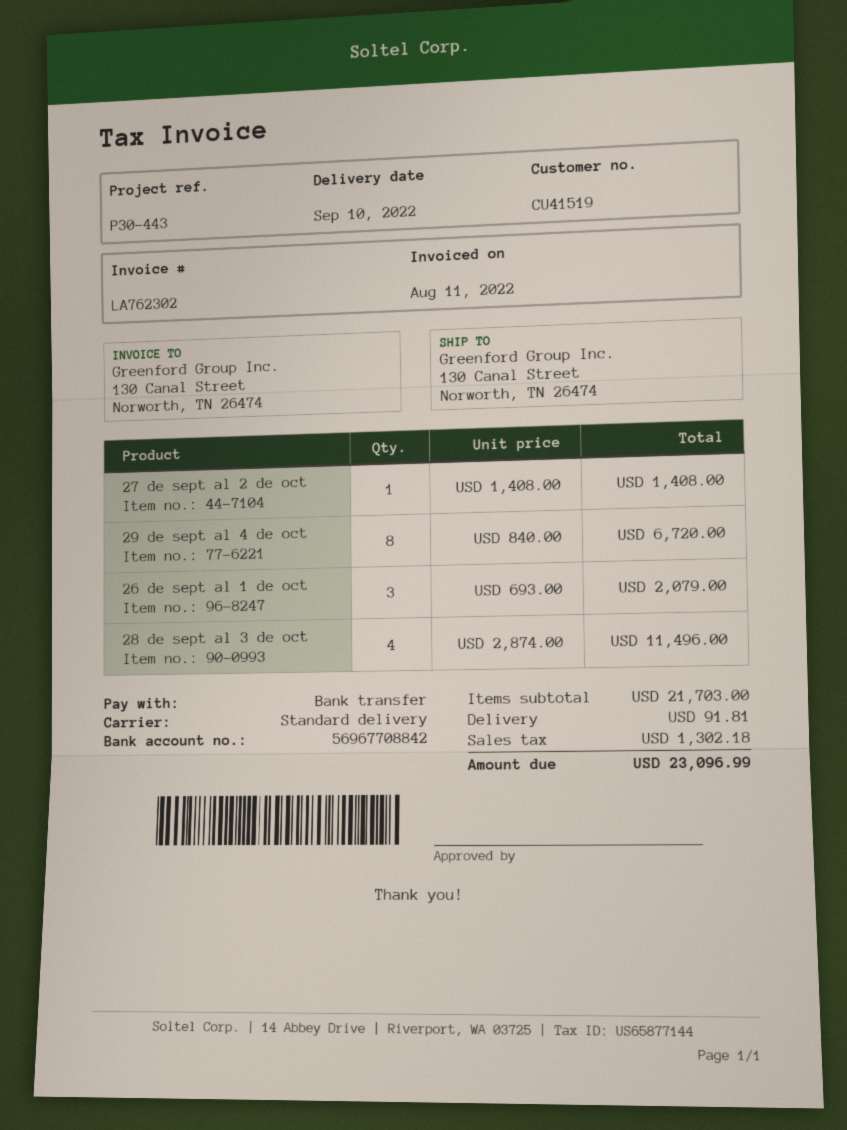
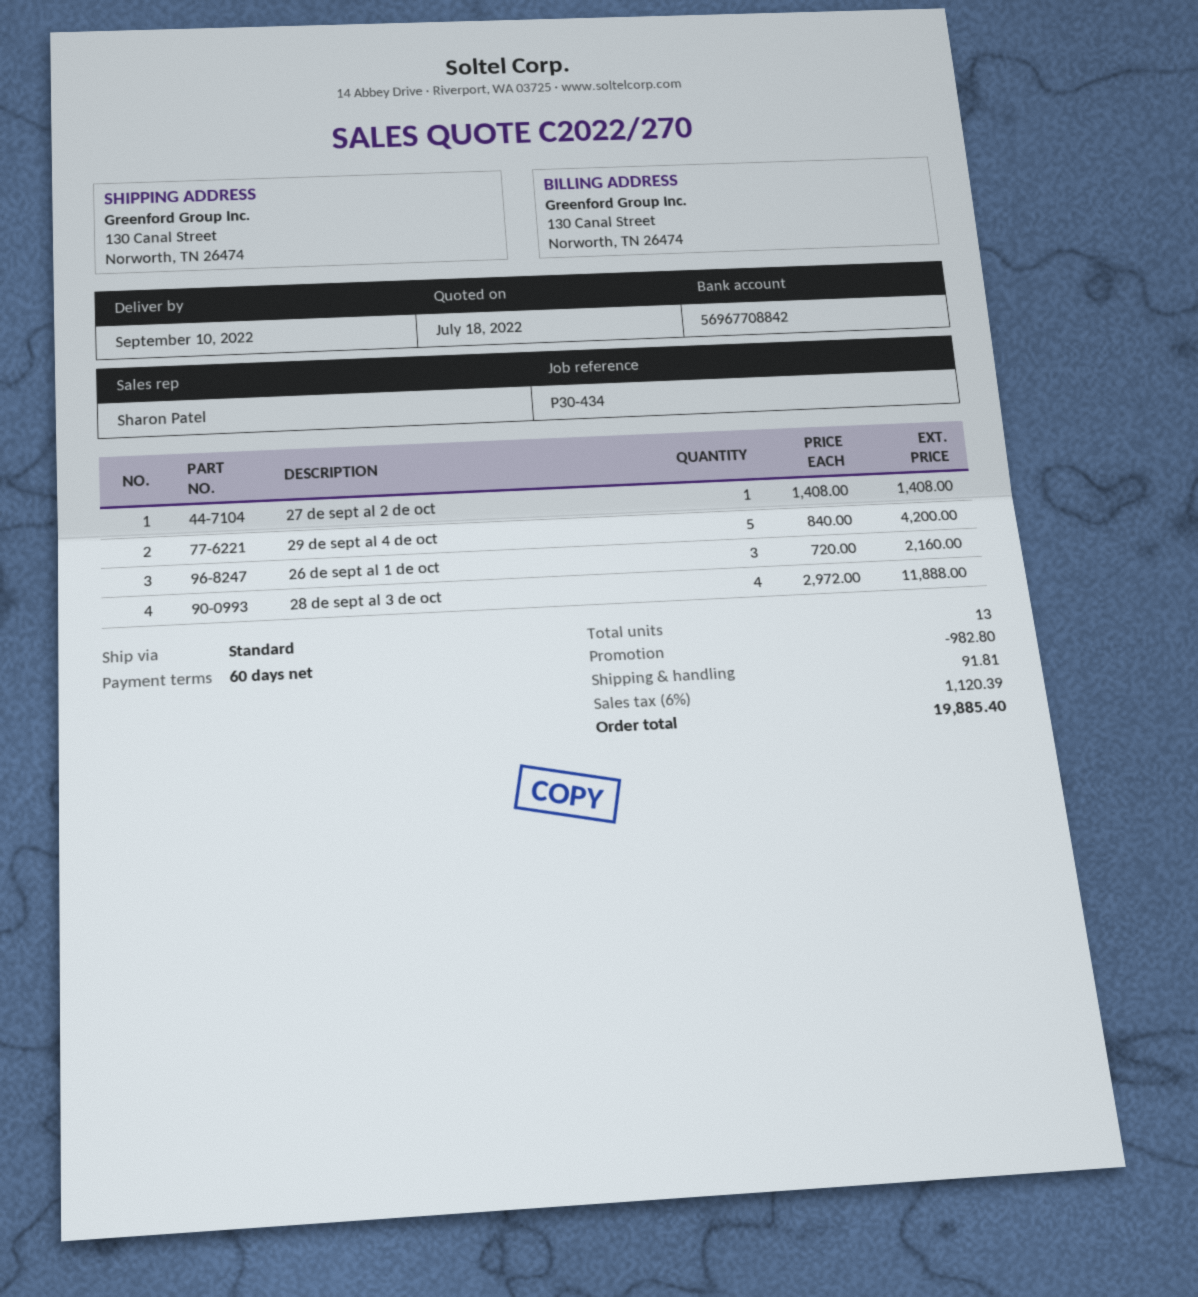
reference: P30-443 -> P30-434
29 de sept al 4 de oct: 8 x 840.00 = 6720.00 -> 5 x 840.00 = 4200.00
26 de sept al 1 de oct: 3 x 693.00 = 2079.00 -> 3 x 720.00 = 2160.00
28 de sept al 3 de oct: 4 x 2874.00 = 11496.00 -> 4 x 2972.00 = 11888.00
discount: none -> 982.80
tax: 1302.18 -> 1120.39
total: 23096.99 -> 19885.40

